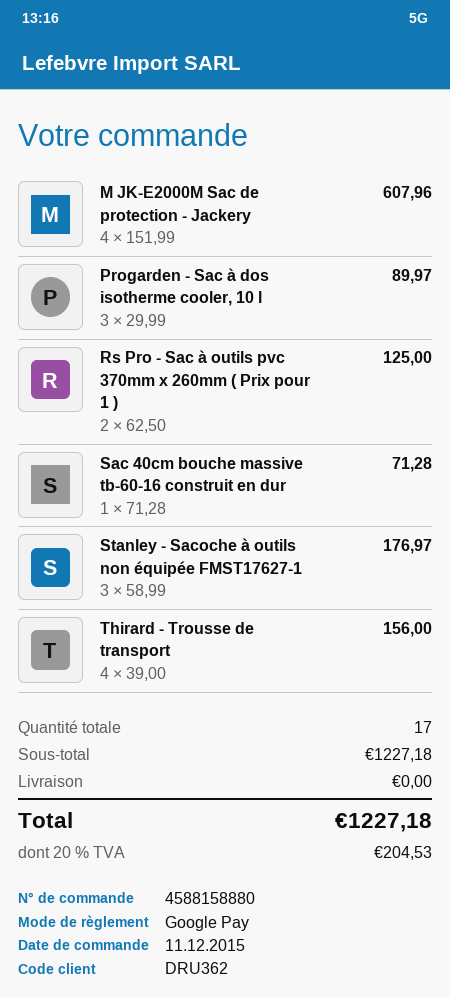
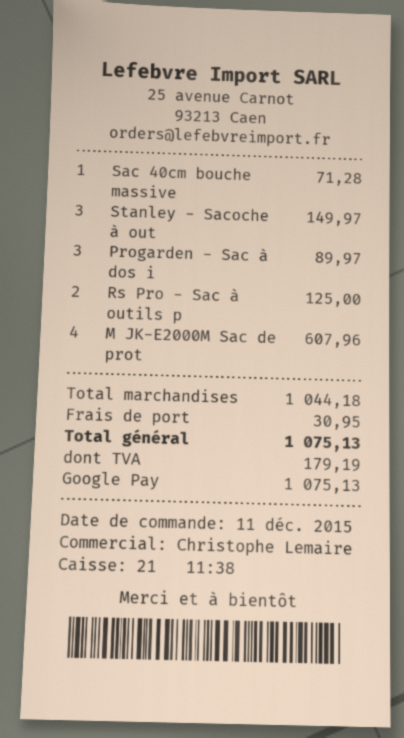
Stanley - Sacoche à outils non équipée FMST17627-1: 3 for 176.97 -> 3 for 149.97
Thirard - Trousse de transport: 4 for 156.00 -> none
subtotal: 1227.18 -> 1044.18
shipping: 0.00 -> 30.95
tax: 204.53 -> 179.19
total: 1227.18 -> 1075.13

